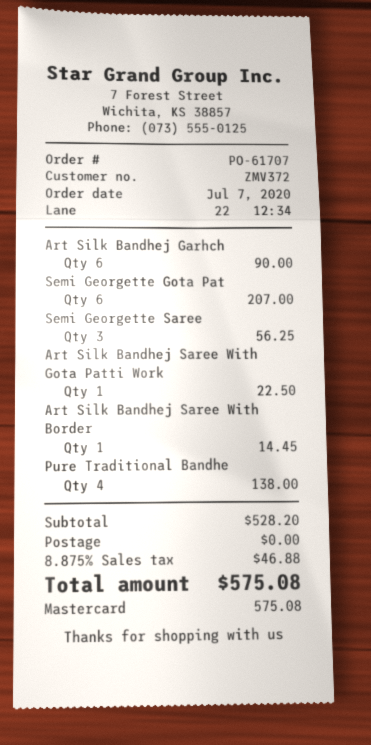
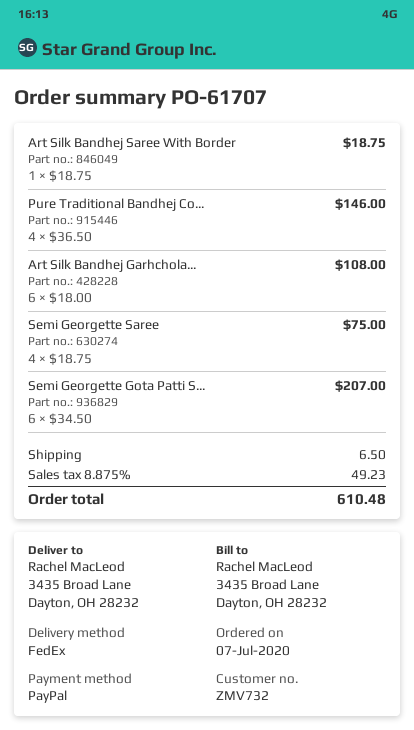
customer number: ZMV372 -> ZMV732
payment method: Mastercard -> PayPal
Art Silk Bandhej Garhch: 6 for 90.00 -> 6 for 108.00
Semi Georgette Saree: 3 for 56.25 -> 4 for 75.00
Art Silk Bandhej Saree With Gota Patti Work: 1 for 22.50 -> none
Art Silk Bandhej Saree With Border: 1 for 14.45 -> 1 for 18.75
Pure Traditional Bandhe: 4 for 138.00 -> 4 for 146.00
shipping: 0.00 -> 6.50
tax: 8.875% = 46.88 -> 8.875% = 49.23
total: 575.08 -> 610.48

